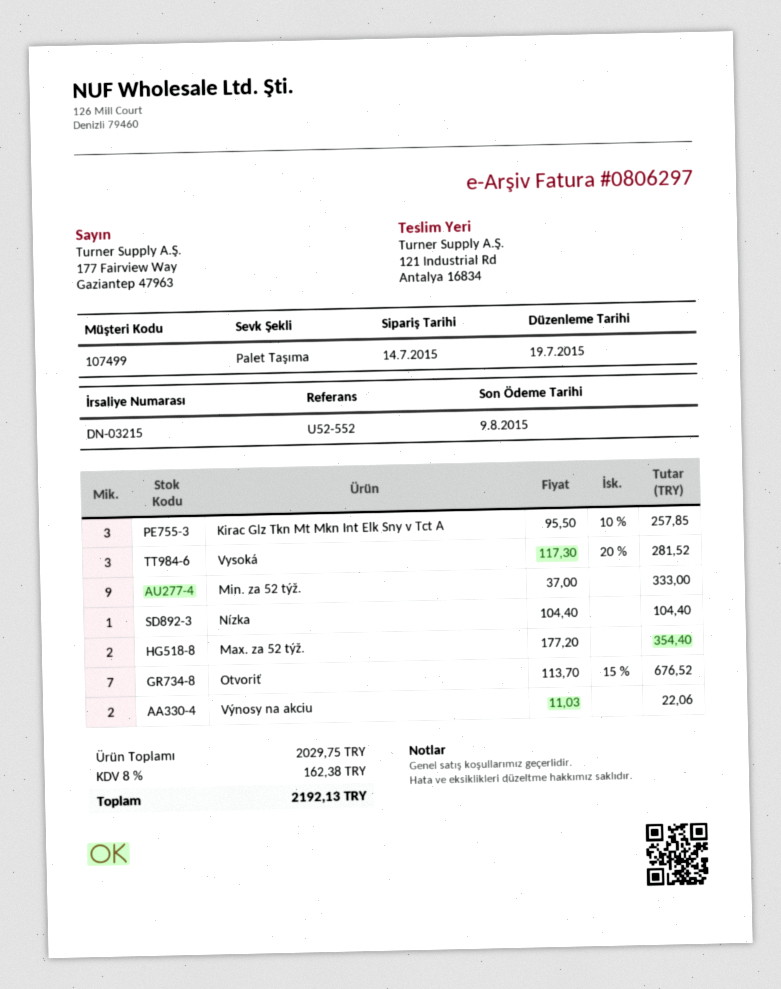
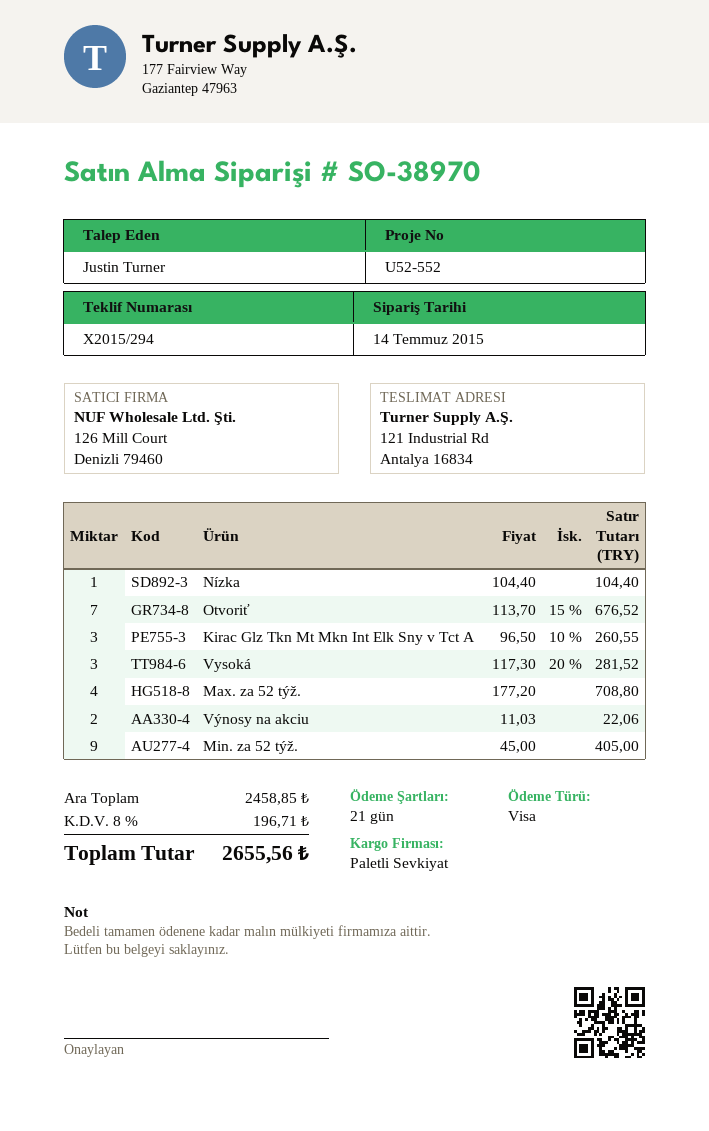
Kirac Glz Tkn Mt Mkn Int Elk Sny v Tct A: 3 x 95.50 - 10% = 257.85 -> 3 x 96.50 - 10% = 260.55
Min. za 52 týž.: 9 x 37.00 = 333.00 -> 9 x 45.00 = 405.00
Max. za 52 týž.: 2 x 177.20 = 354.40 -> 4 x 177.20 = 708.80
subtotal: 2029.75 -> 2458.85
tax: 8% = 162.38 -> 8% = 196.71
total: 2192.13 -> 2655.56

